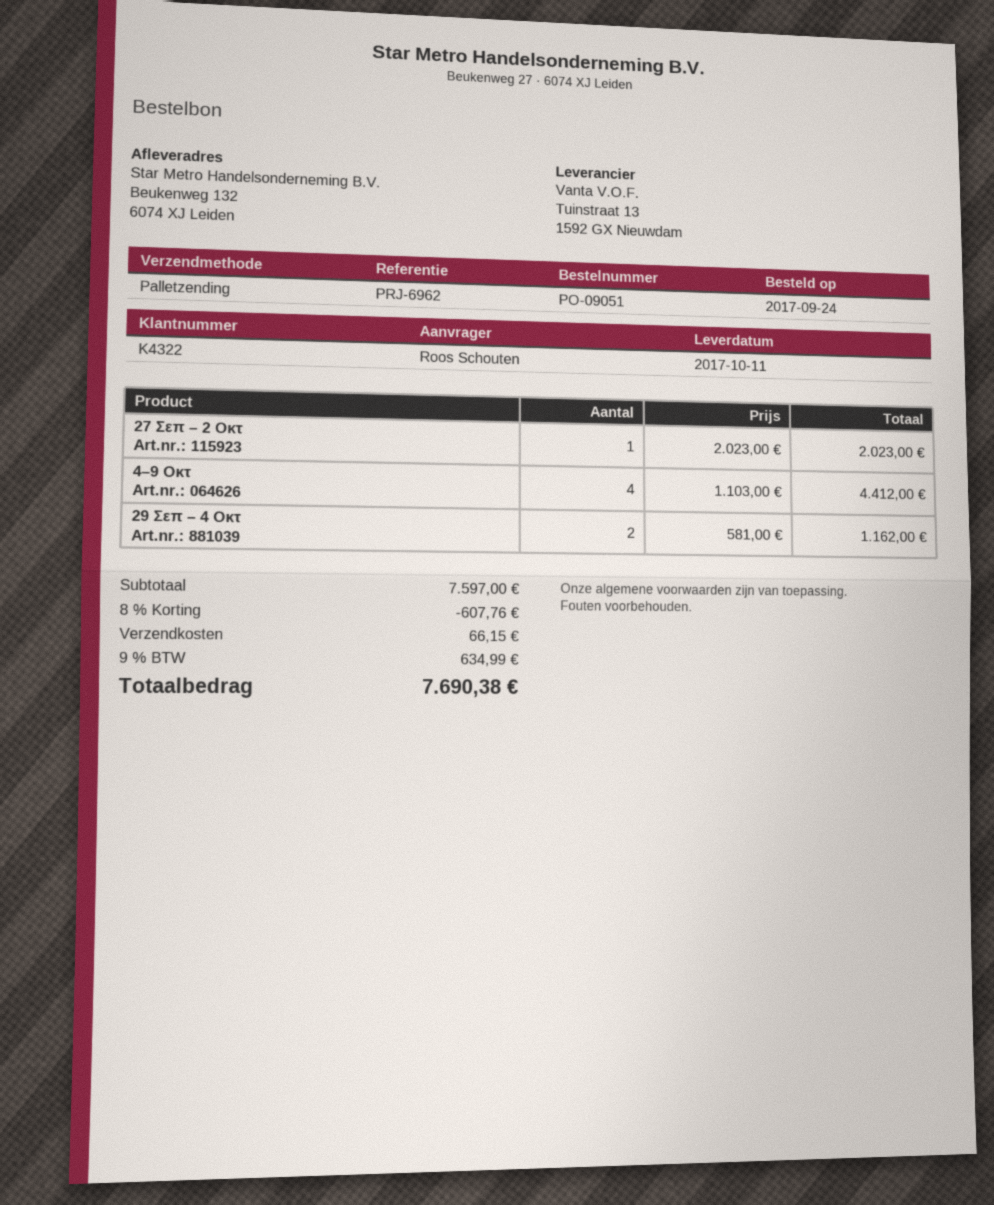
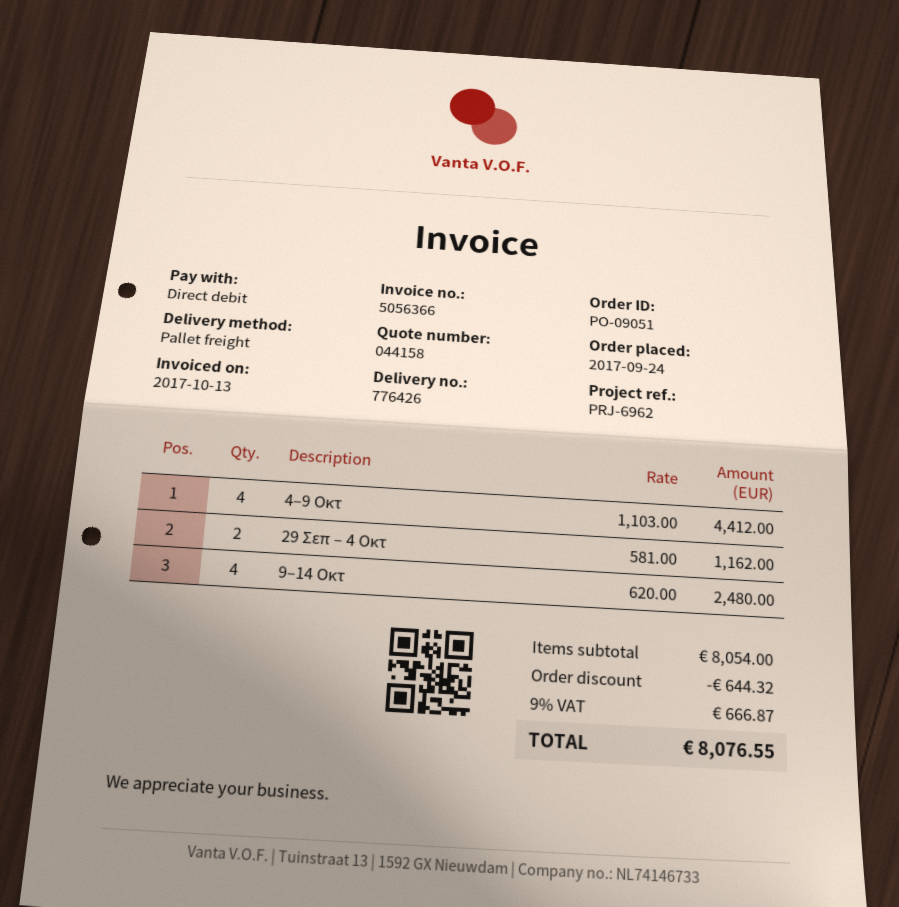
27 Σεπ – 2 Οκτ: 1 x 2023.00 = 2023.00 -> none
9–14 Οκτ: none -> 4 x 620.00 = 2480.00
subtotal: 7597.00 -> 8054.00
discount: 607.76 -> 644.32
shipping: 66.15 -> none
tax: 9% = 634.99 -> 9% = 666.87
total: 7690.38 -> 8076.55

